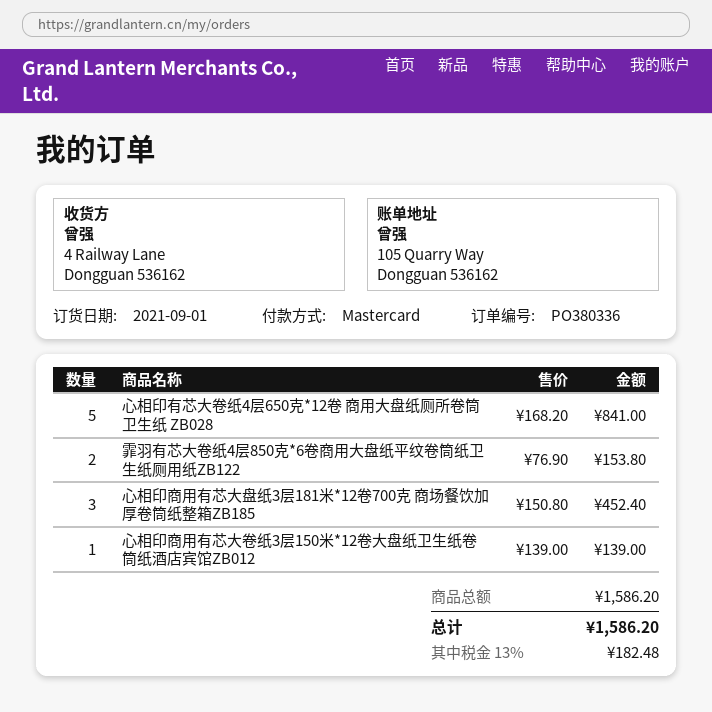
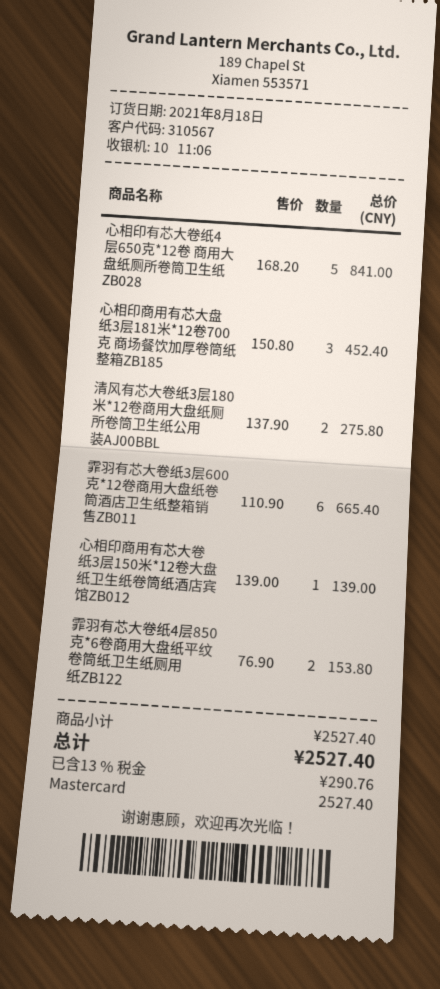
order date: 2021-09-01 -> 2021-08-18
清风有芯大卷纸3层180米*12卷商用大盘纸厕所卷筒卫生纸公用装AJ00BBL: none -> 2 x 137.90 = 275.80
霏羽有芯大卷纸3层600克*12卷商用大盘纸卷筒酒店卫生纸整箱销售ZB011: none -> 6 x 110.90 = 665.40
subtotal: 1586.20 -> 2527.40
tax: 13% = 182.48 -> 13% = 290.76
total: 1586.20 -> 2527.40

